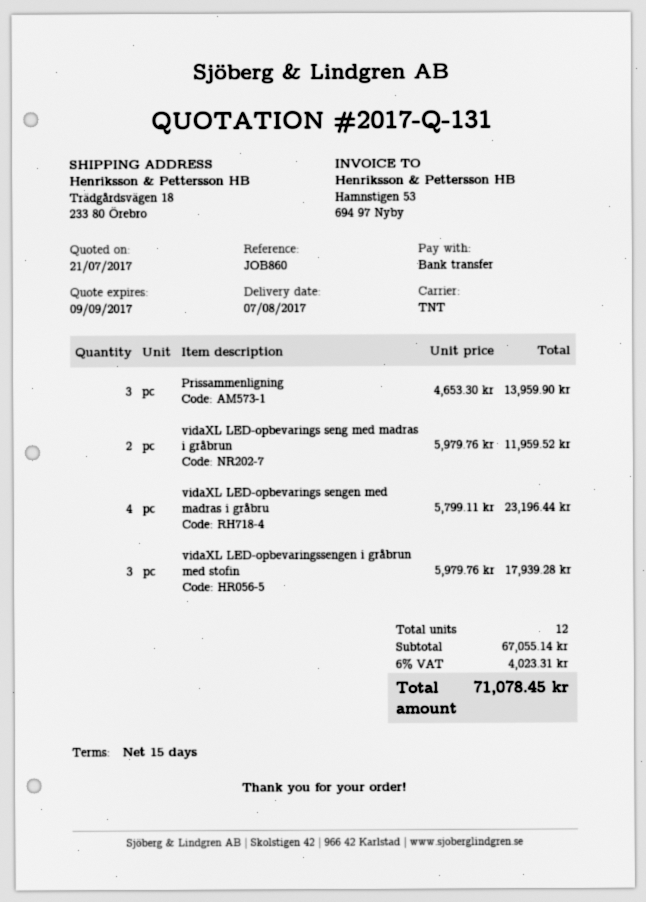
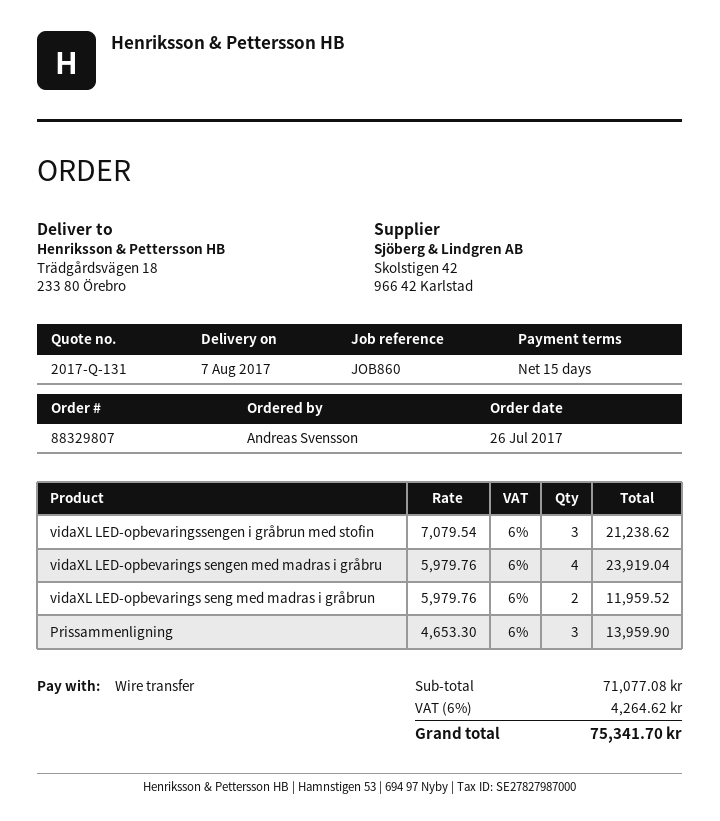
vidaXL LED-opbevarings sengen med madras i gråbru: 4 x 5799.11 = 23196.44 -> 4 x 5979.76 = 23919.04
vidaXL LED-opbevaringssengen i gråbrun med stofin: 3 x 5979.76 = 17939.28 -> 3 x 7079.54 = 21238.62
subtotal: 67055.14 -> 71077.08
tax: 6% = 4023.31 -> 6% = 4264.62
total: 71078.45 -> 75341.70

